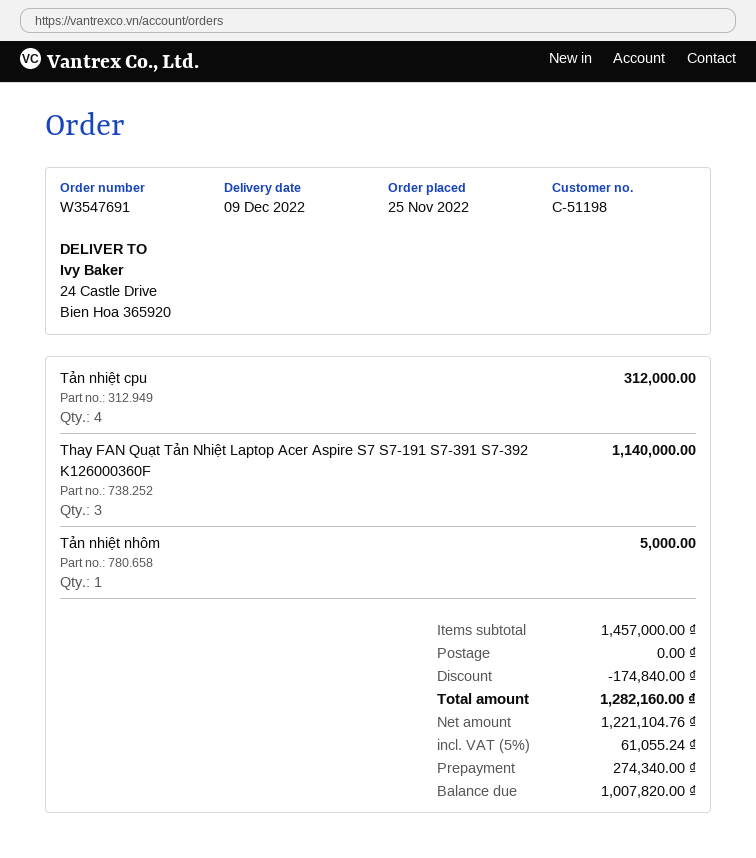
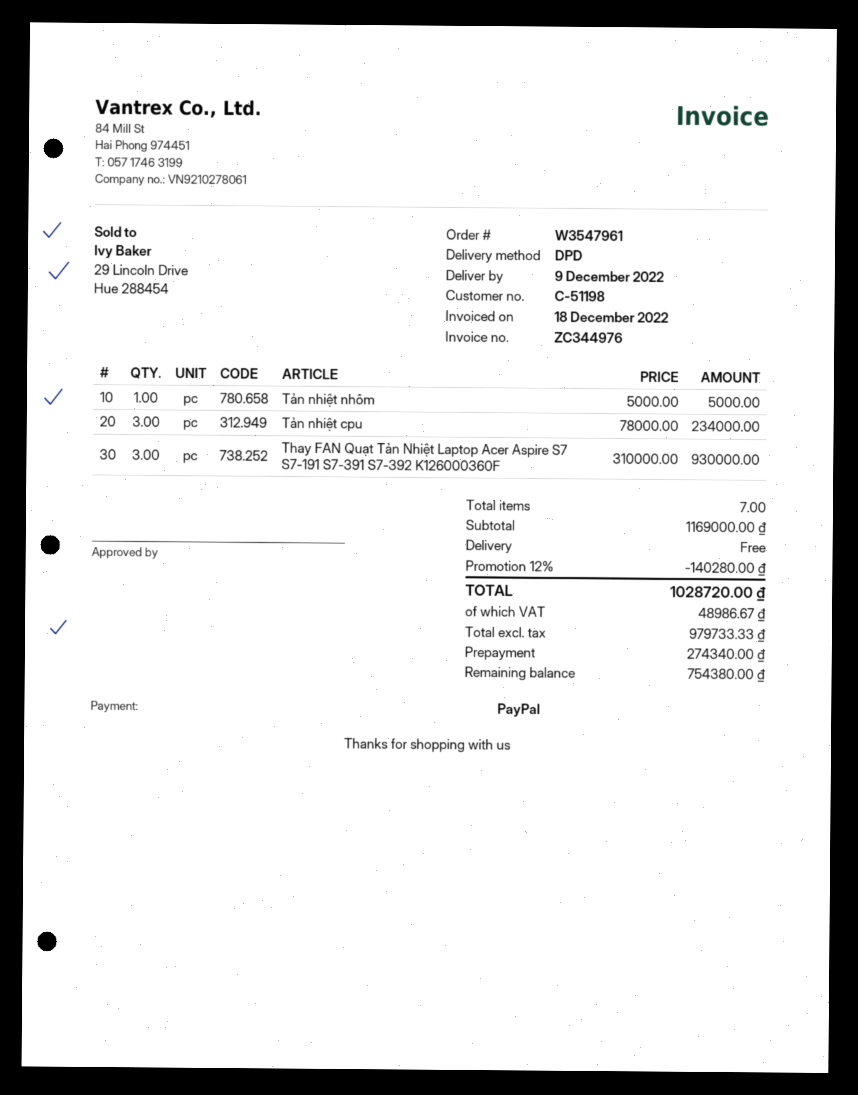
order number: W3547691 -> W3547961
Tản nhiệt cpu: 4 for 312000.00 -> 3 for 234000.00
Thay FAN Quạt Tản Nhiệt Laptop Acer Aspire S7 S7-191 S7-391 S7-392 K126000360F: 3 for 1140000.00 -> 3 for 930000.00
subtotal: 1457000.00 -> 1169000.00
discount: 174840.00 -> 140280.00
net: 1221104.76 -> 979733.33
tax: 61055.24 -> 48986.67
total: 1282160.00 -> 1028720.00
balance: 1007820.00 -> 754380.00

